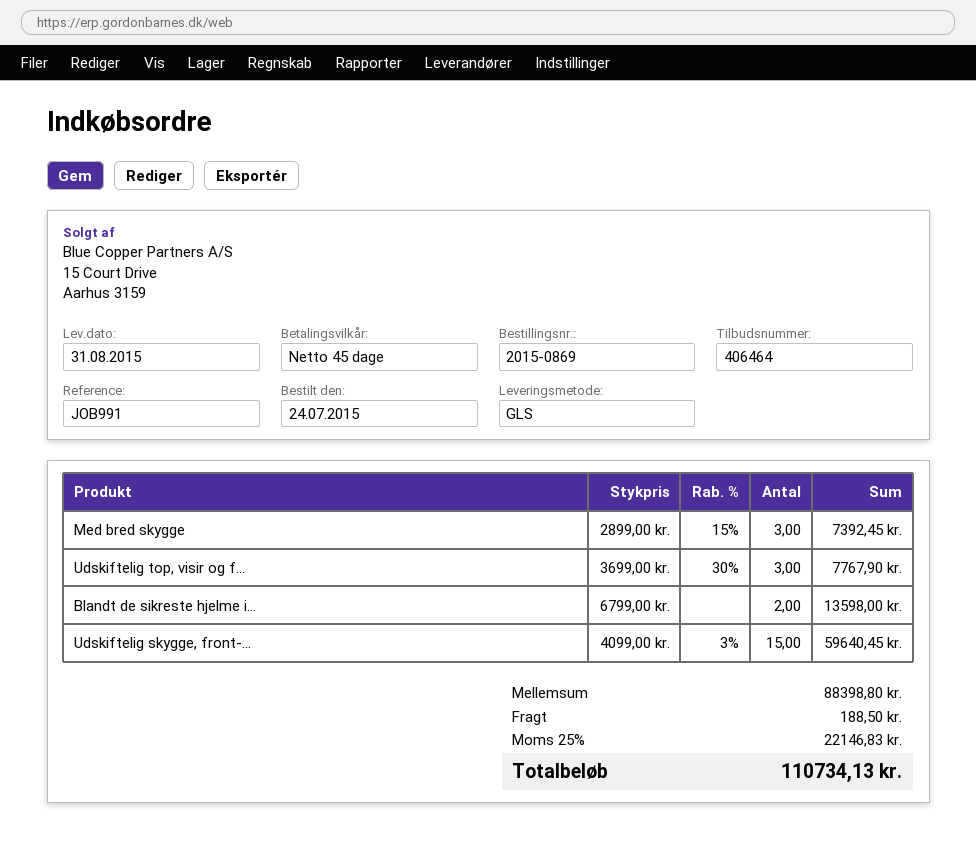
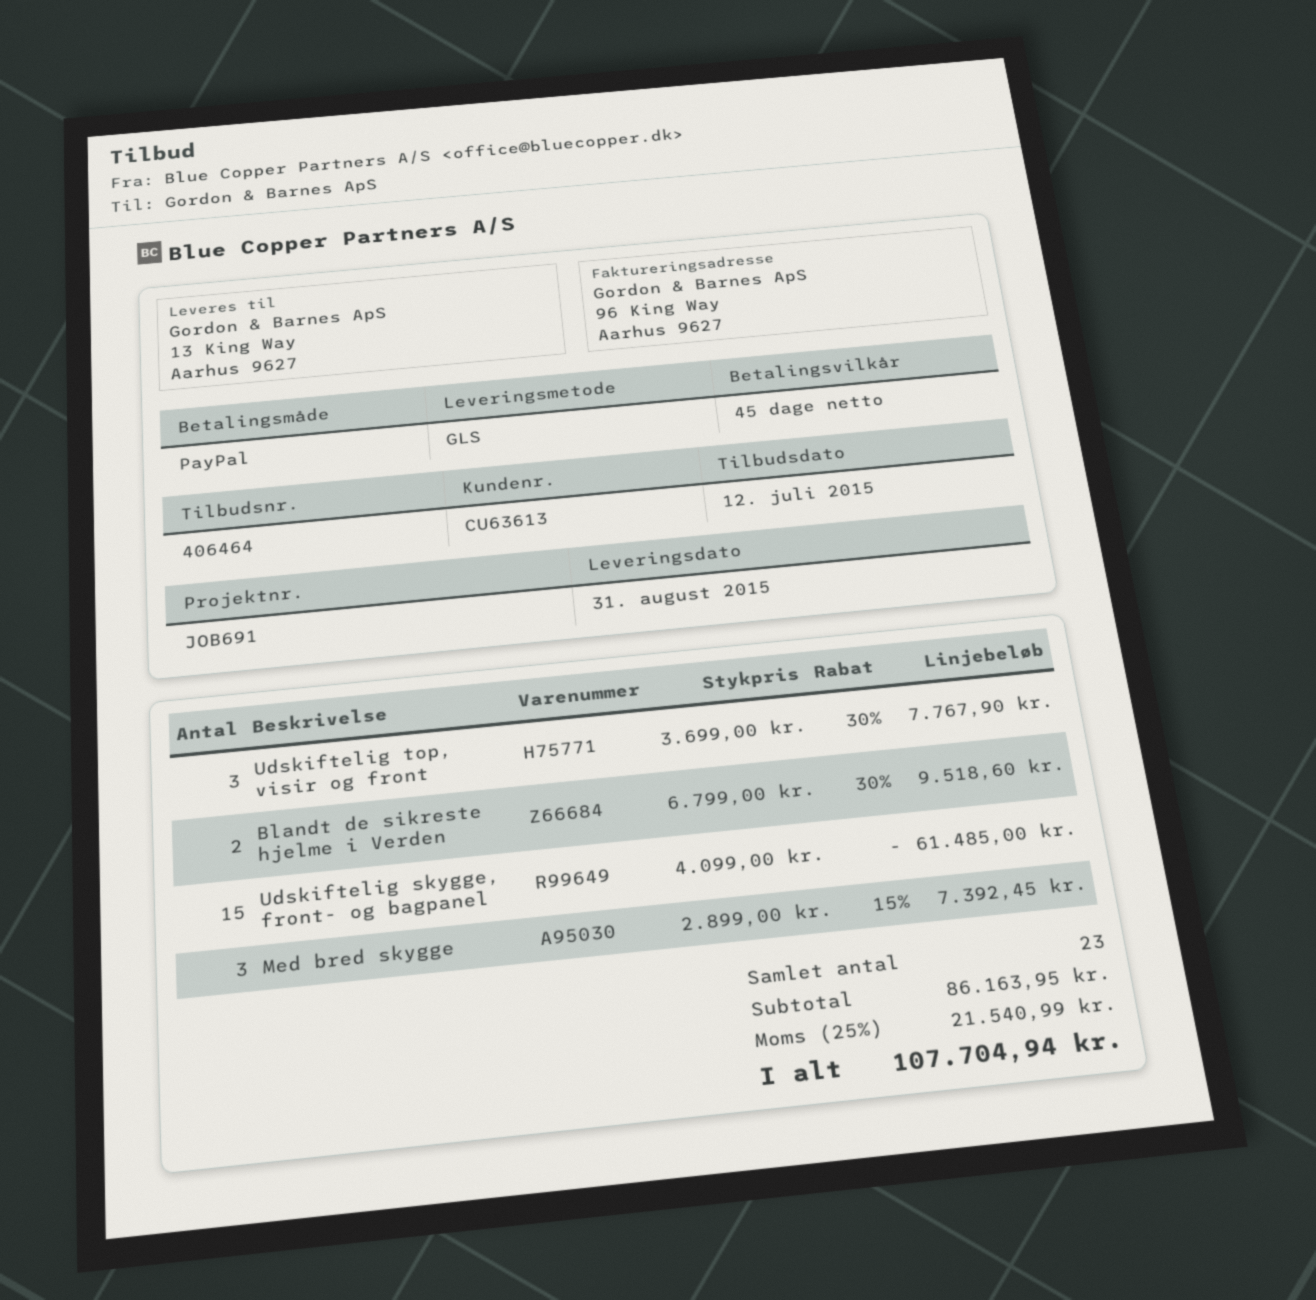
reference: JOB991 -> JOB691
Blandt de sikreste hjelme i...: 2 x 6799.00 = 13598.00 -> 2 x 6799.00 - 30% = 9518.60
Udskiftelig skygge, front-...: 15 x 4099.00 - 3% = 59640.45 -> 15 x 4099.00 = 61485.00
subtotal: 88398.80 -> 86163.95
shipping: 188.50 -> none
tax: 25% = 22146.83 -> 25% = 21540.99
total: 110734.13 -> 107704.94

